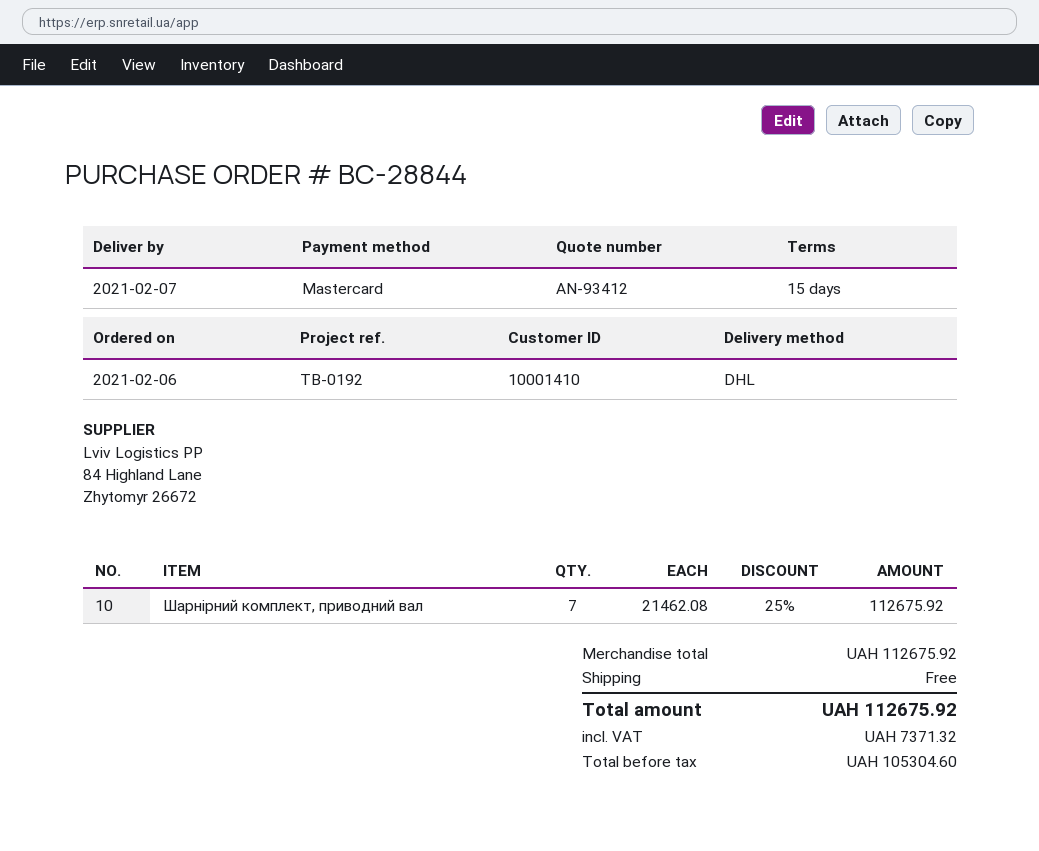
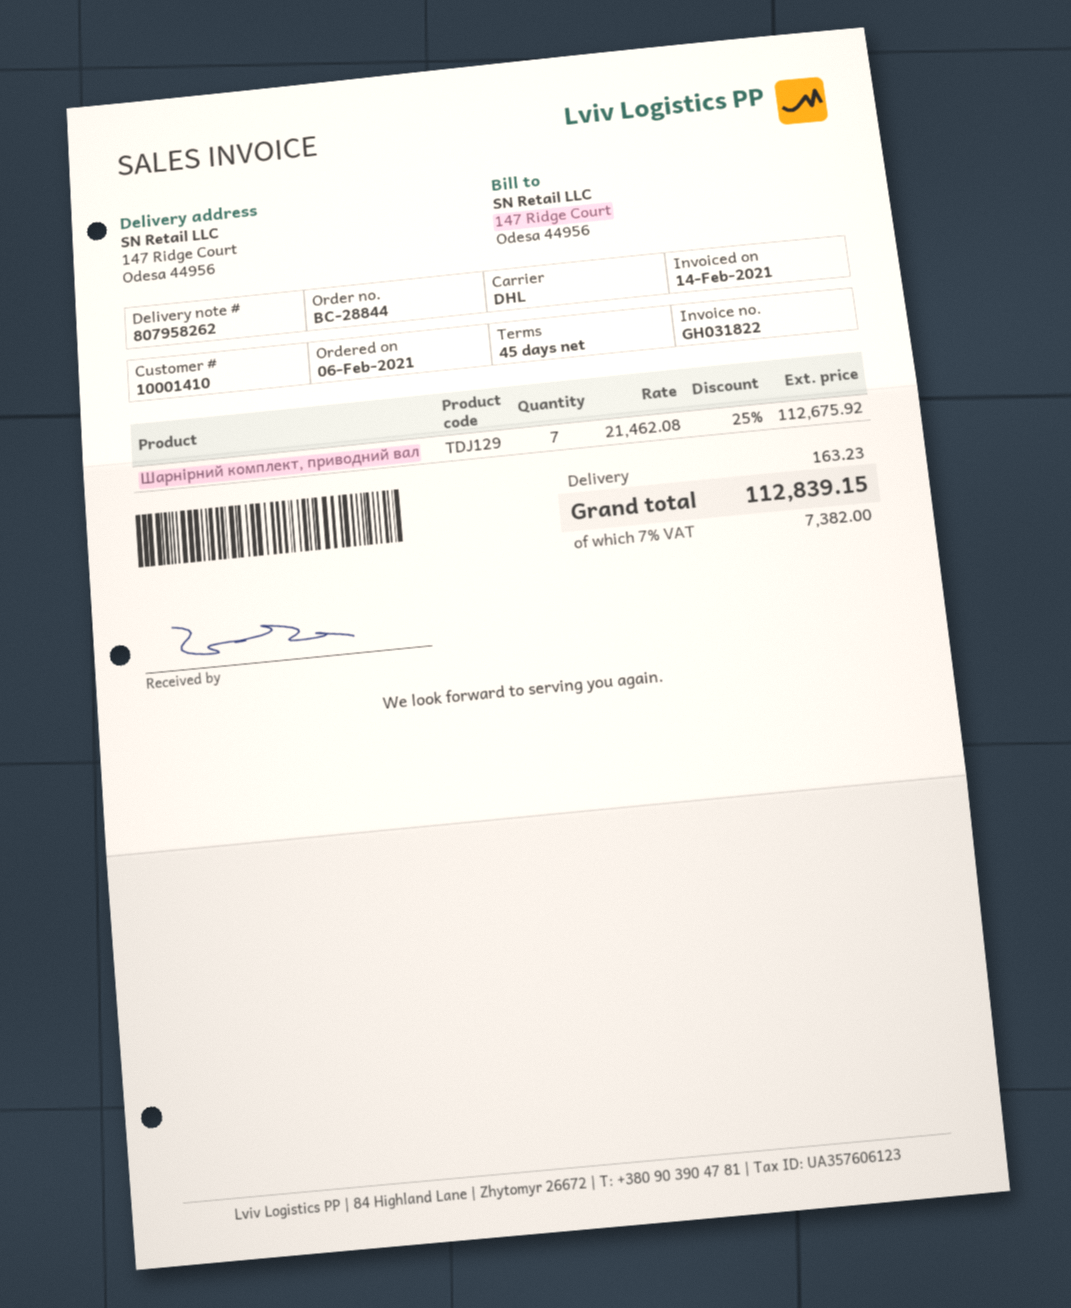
payment terms: 15 days -> 45 days
shipping: 0.00 -> 163.23
tax: 7371.32 -> 7382.00
total: 112675.92 -> 112839.15

